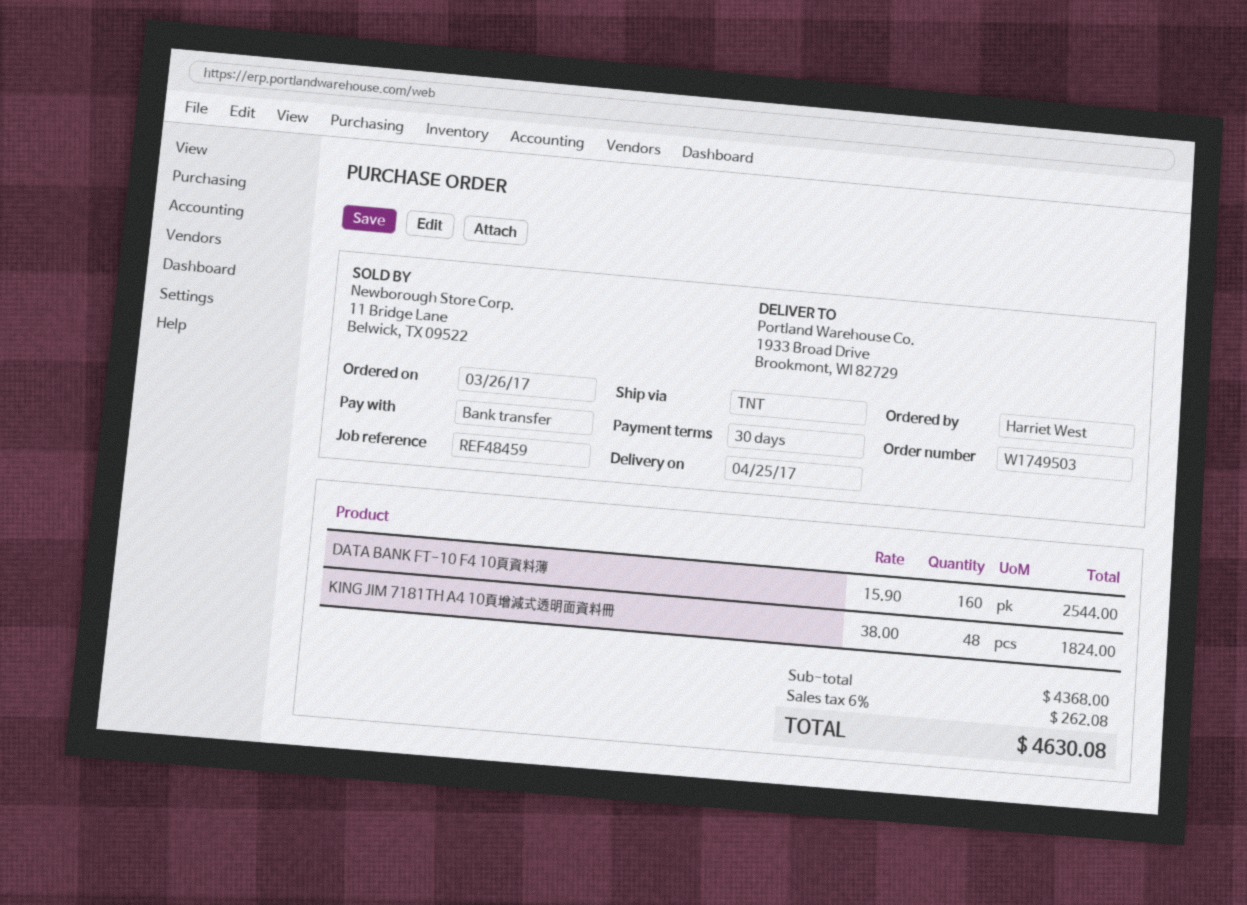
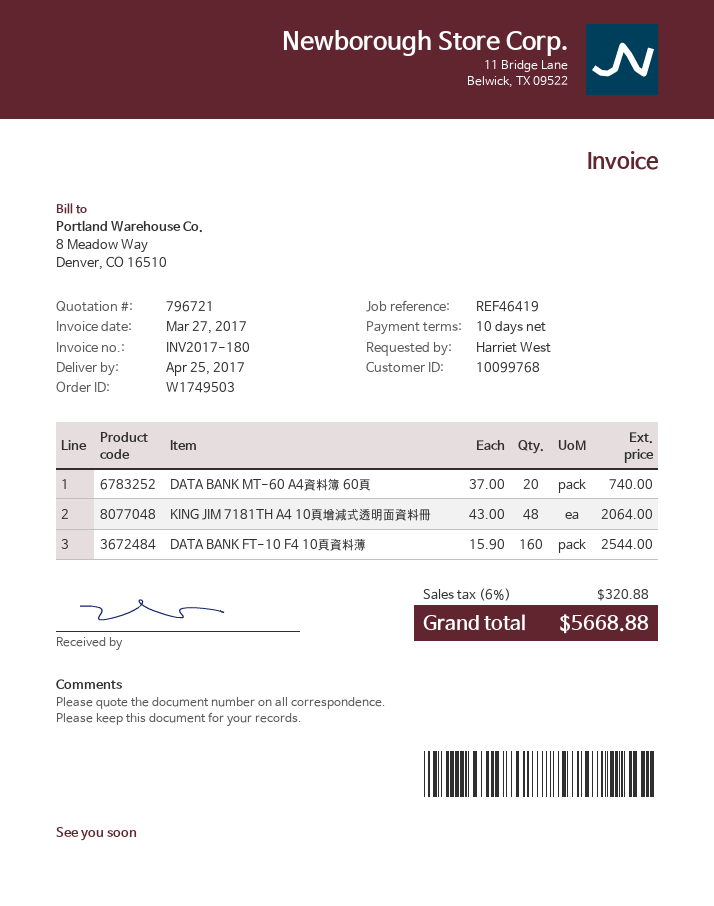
payment terms: 30 days -> 10 days
reference: REF48459 -> REF46419
KING JIM 7181TH A4 10頁增減式透明面資料冊: 48 x 38.00 = 1824.00 -> 48 x 43.00 = 2064.00
DATA BANK MT-60 A4資料簿 60頁: none -> 20 x 37.00 = 740.00
tax: 6% = 262.08 -> 6% = 320.88
total: 4630.08 -> 5668.88

